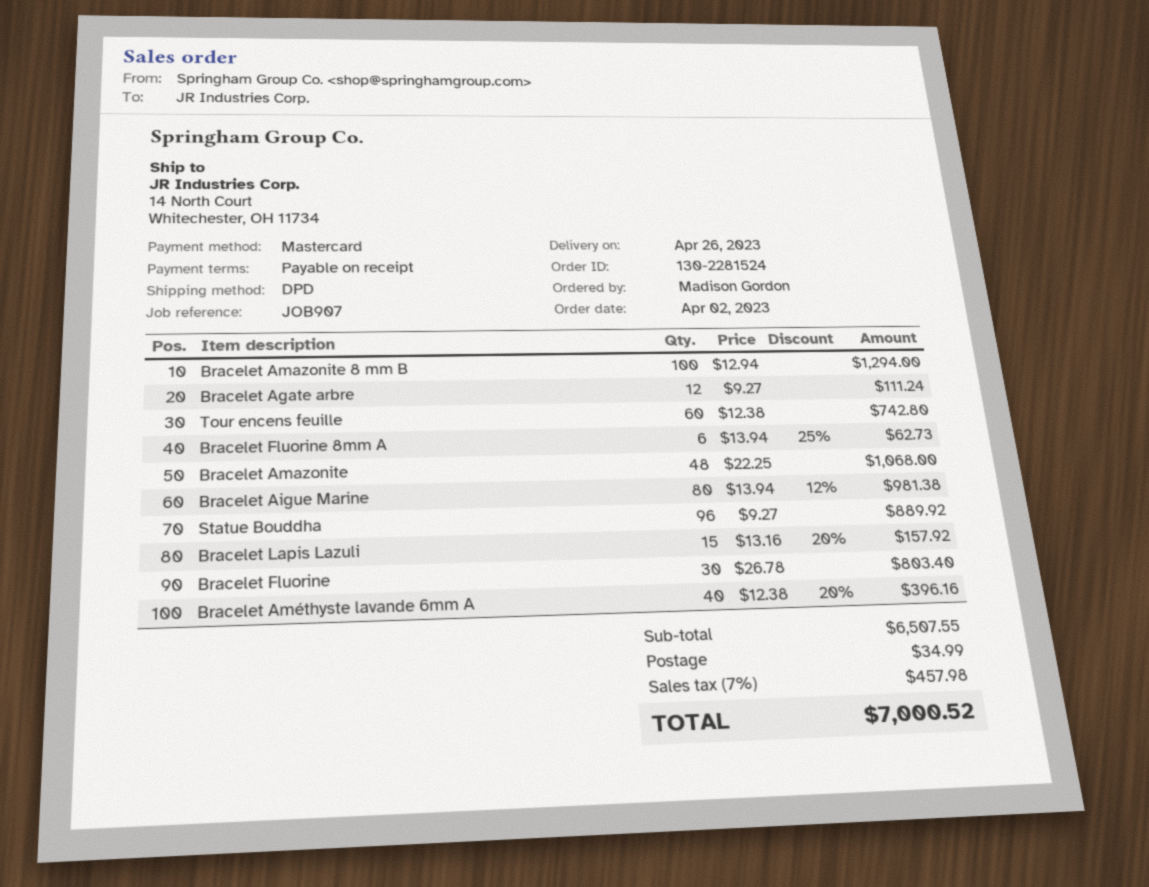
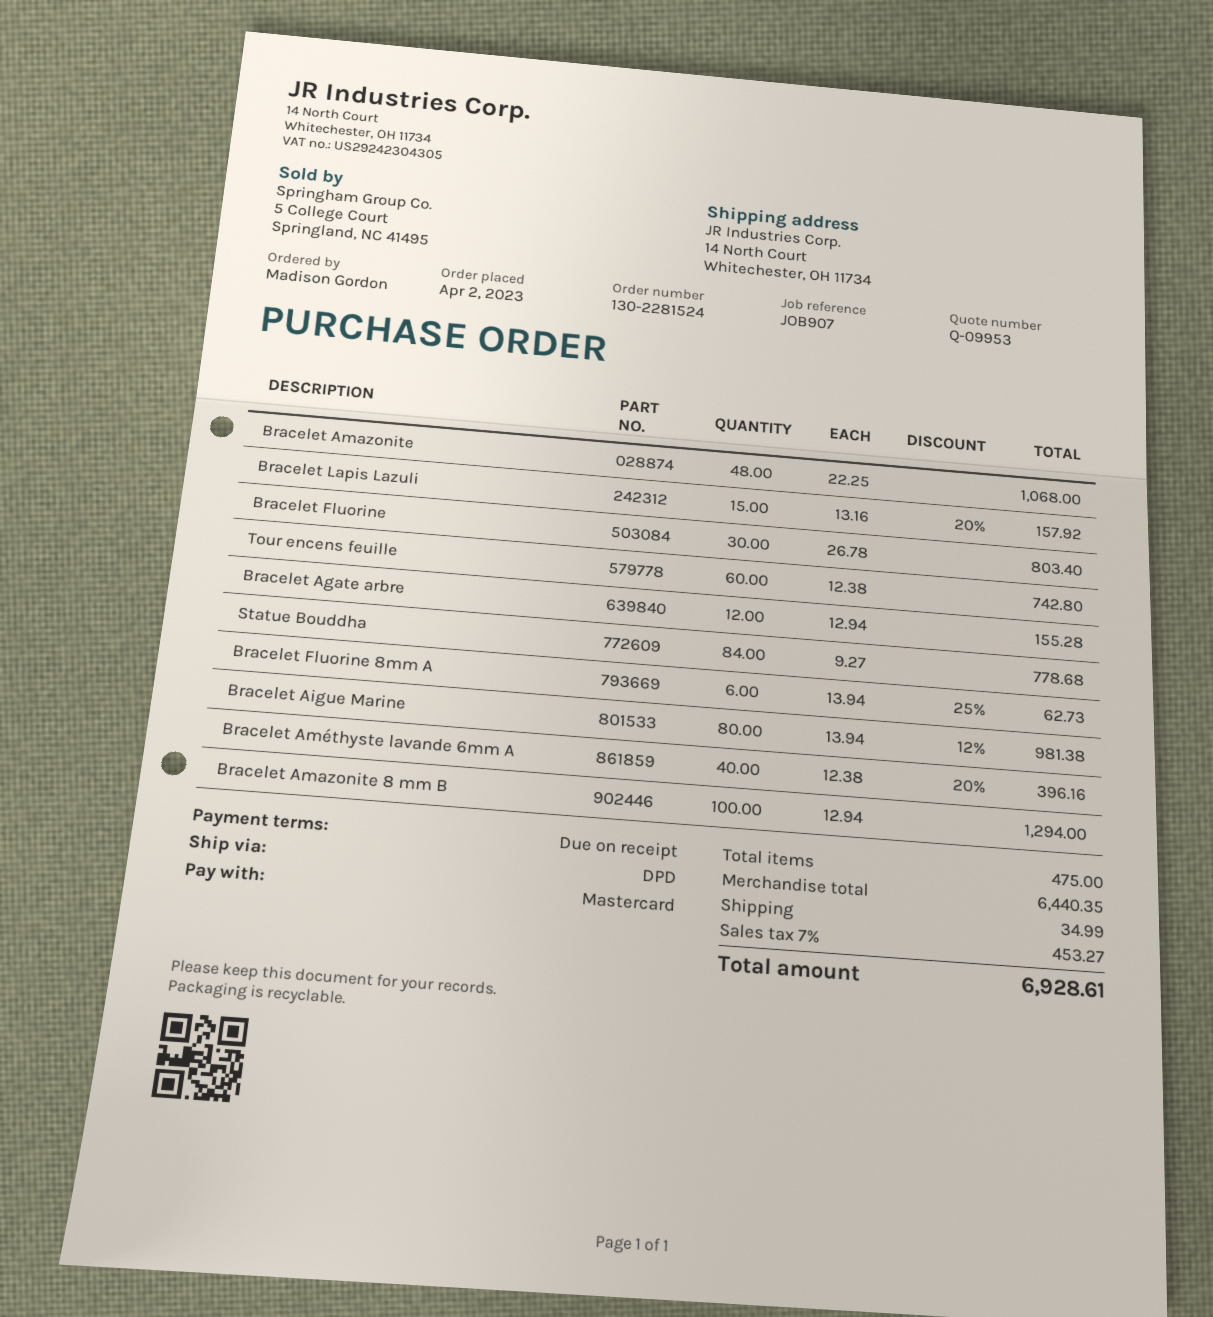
Bracelet Agate arbre: 12 x 9.27 = 111.24 -> 12 x 12.94 = 155.28
Statue Bouddha: 96 x 9.27 = 889.92 -> 84 x 9.27 = 778.68
subtotal: 6507.55 -> 6440.35
tax: 7% = 457.98 -> 7% = 453.27
total: 7000.52 -> 6928.61

